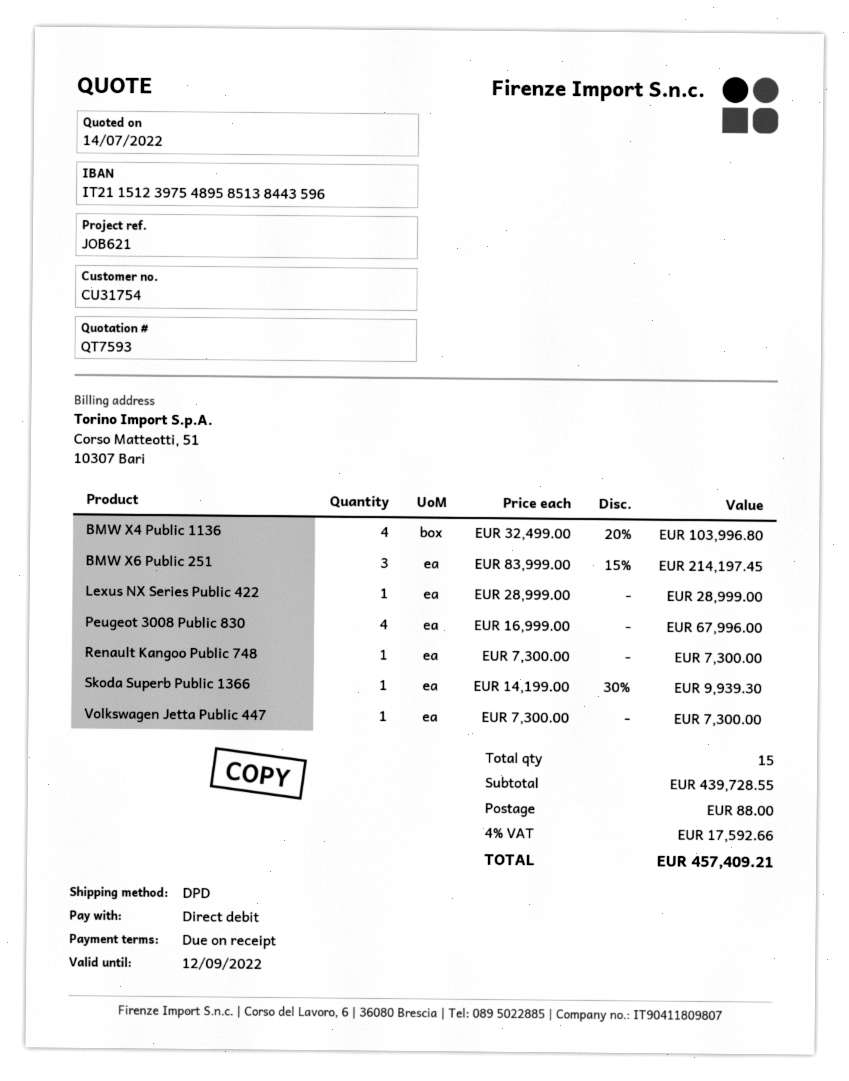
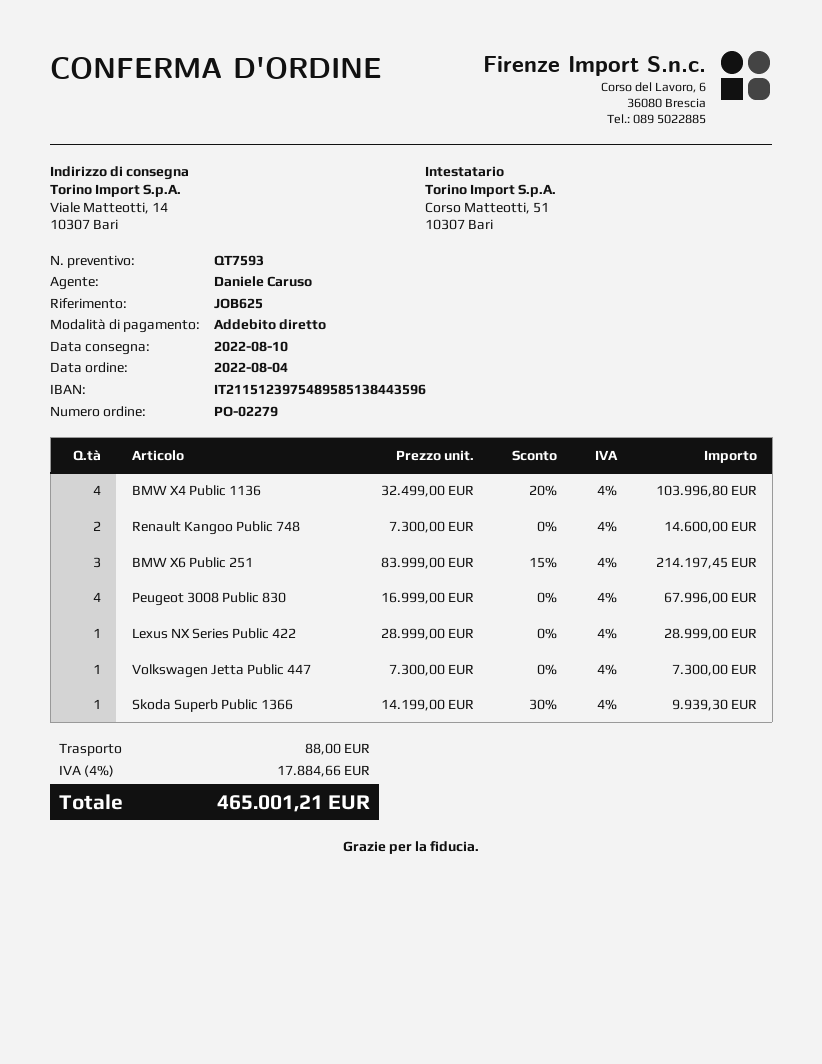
reference: JOB621 -> JOB625
Renault Kangoo Public 748: 1 x 7300.00 = 7300.00 -> 2 x 7300.00 = 14600.00
tax: 4% = 17592.66 -> 4% = 17884.66
total: 457409.21 -> 465001.21

